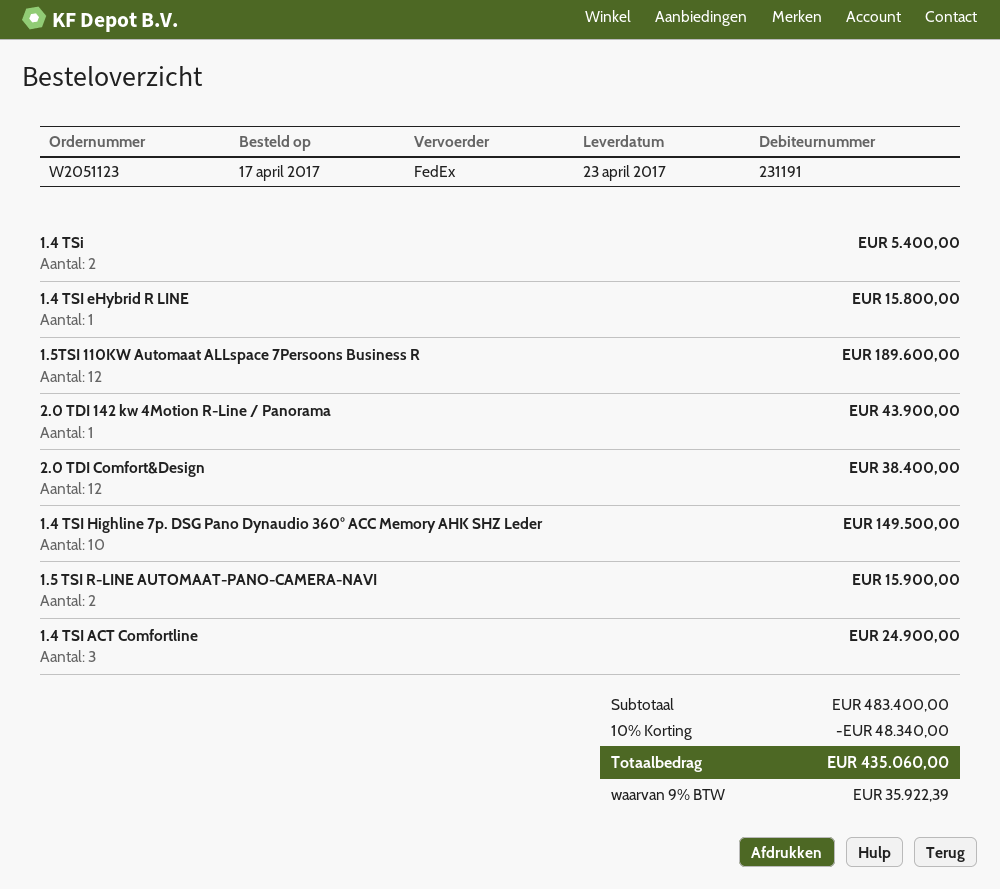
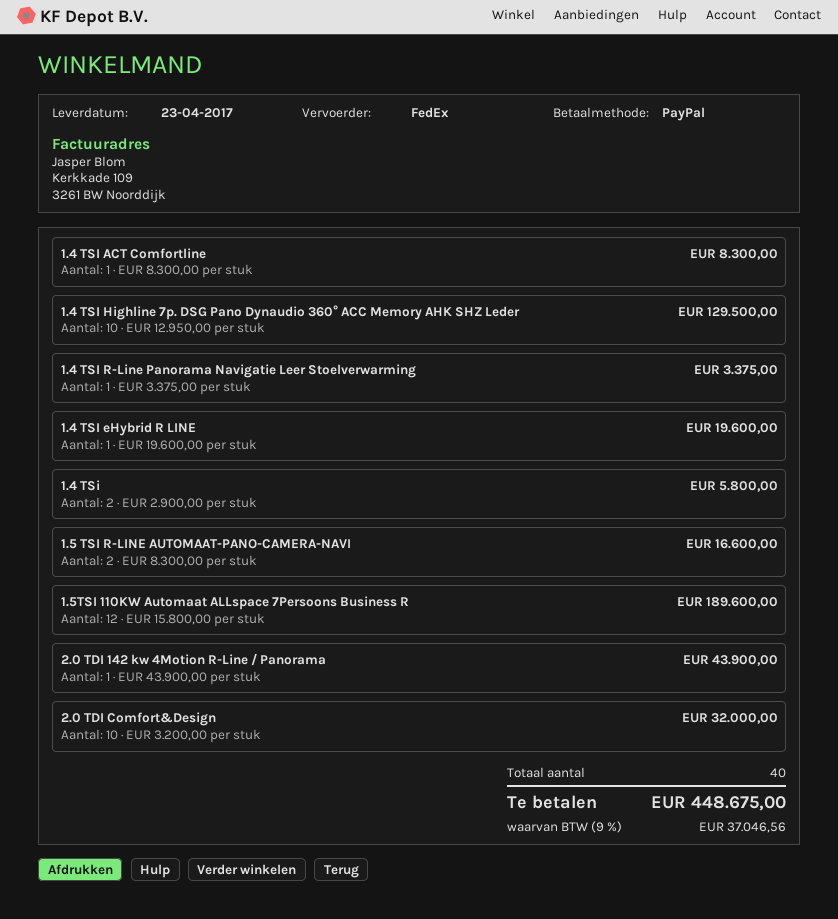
1.4 TSi: 2 for 5400.00 -> 2 for 5800.00
1.4 TSI eHybrid R LINE: 1 for 15800.00 -> 1 for 19600.00
2.0 TDI Comfort&Design: 12 for 38400.00 -> 10 for 32000.00
1.4 TSI Highline 7p. DSG Pano Dynaudio 360° ACC Memory AHK SHZ Leder: 10 for 149500.00 -> 10 for 129500.00
1.5 TSI R-LINE AUTOMAAT-PANO-CAMERA-NAVI: 2 for 15900.00 -> 2 for 16600.00
1.4 TSI ACT Comfortline: 3 for 24900.00 -> 1 for 8300.00
1.4 TSI R-Line Panorama Navigatie Leer Stoelverwarming: none -> 1 for 3375.00
discount: 10% = 48340.00 -> none
tax: 9% = 35922.39 -> 9% = 37046.56
total: 435060.00 -> 448675.00

